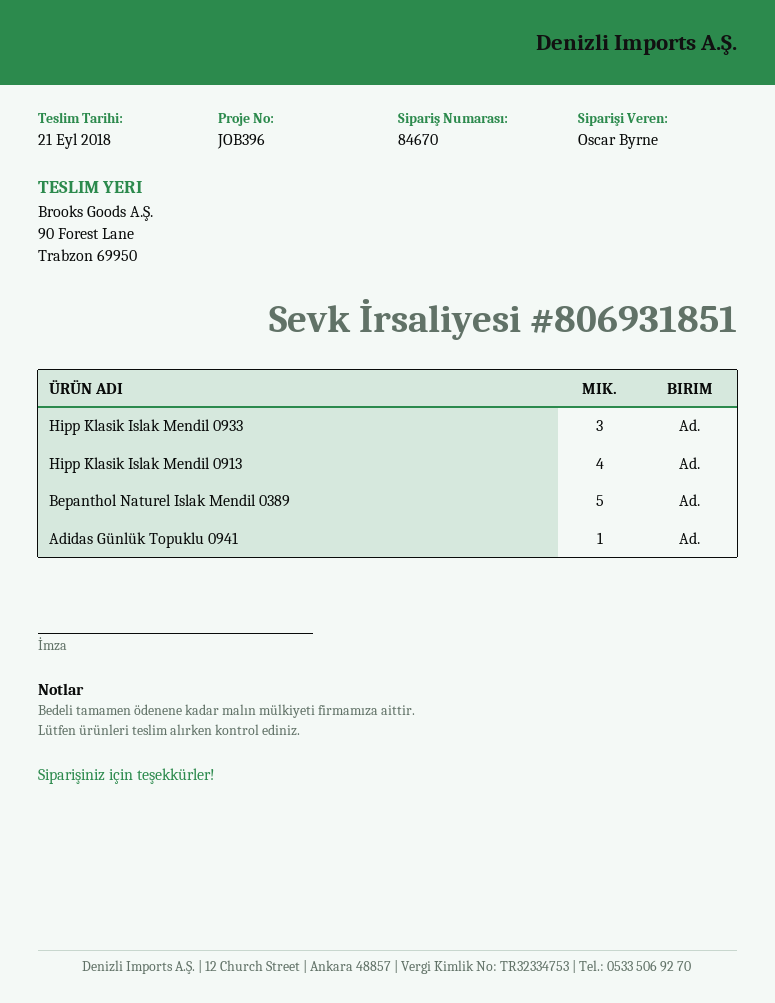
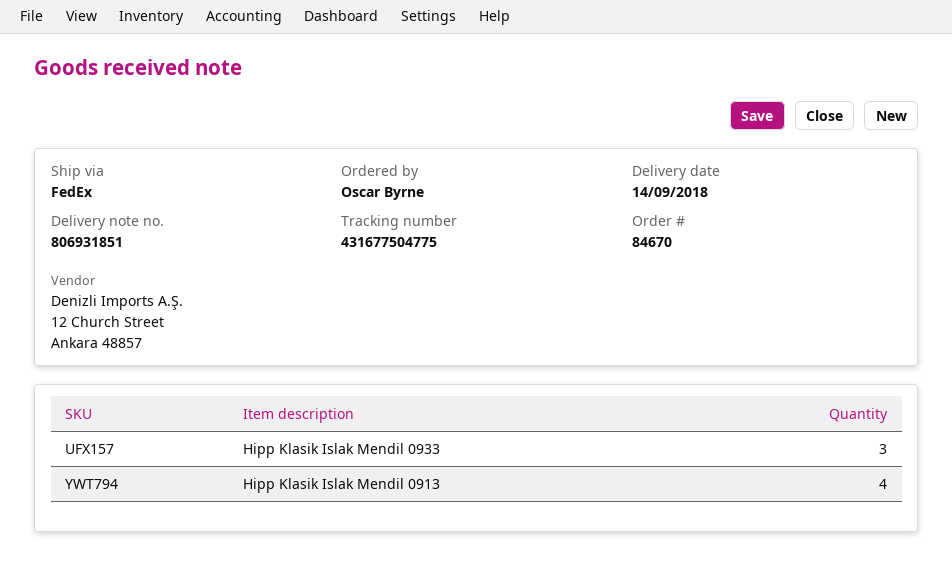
delivery date: 2018-09-21 -> 2018-09-14
Bepanthol Naturel Islak Mendil 0389: 5 -> none
Adidas Günlük Topuklu 0941: 1 -> none

